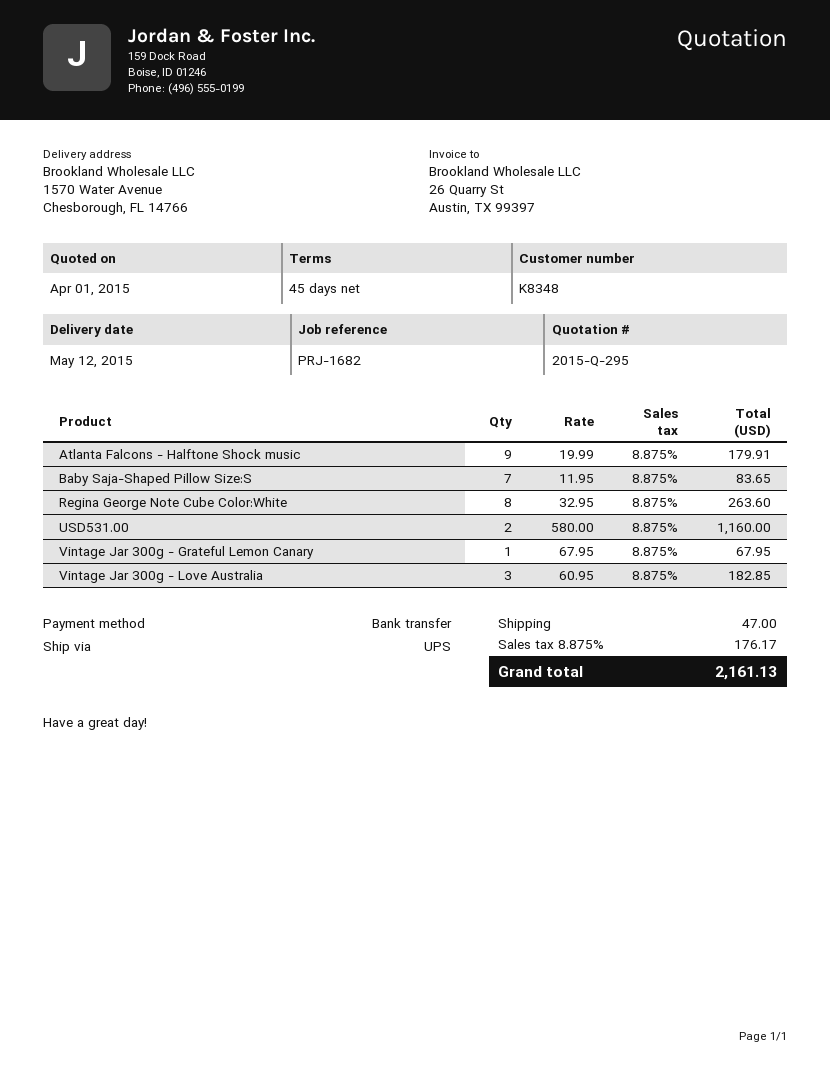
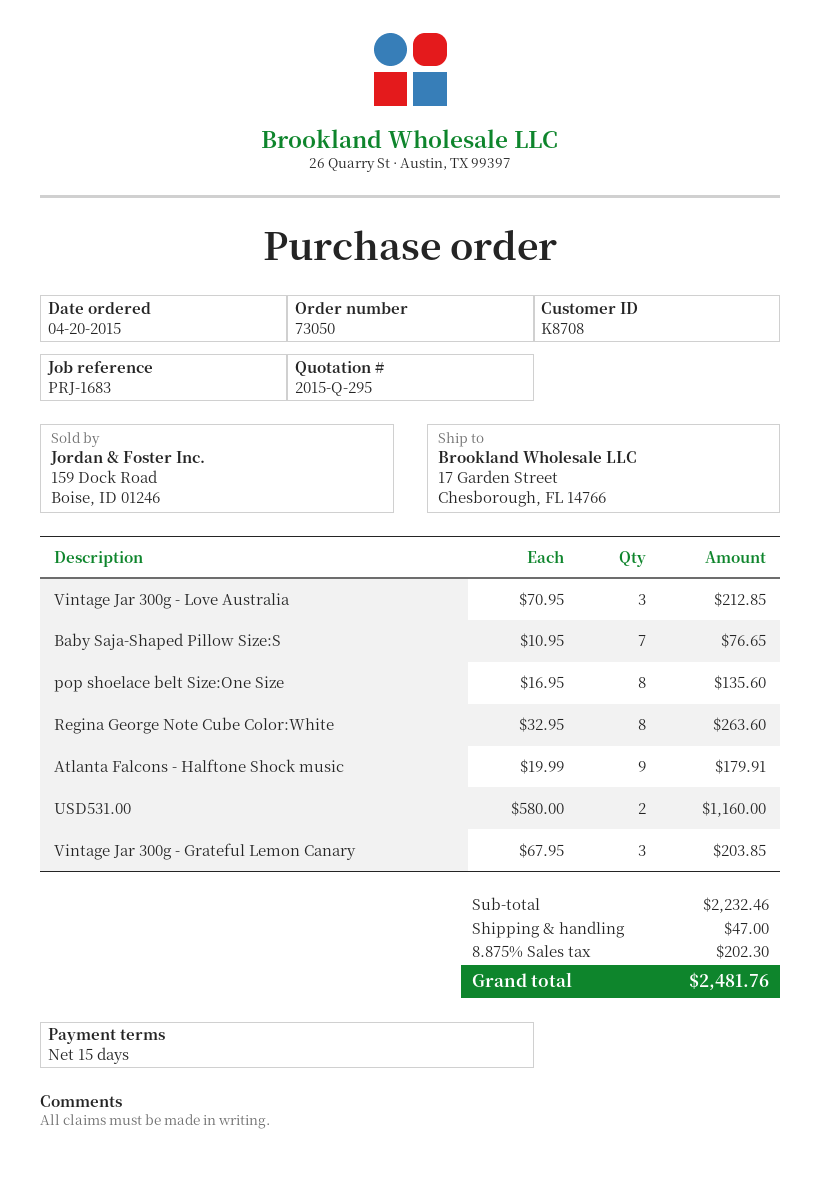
payment terms: 45 days -> 15 days
customer number: K8348 -> K8708
reference: PRJ-1682 -> PRJ-1683
ship to: 1570 Water Avenue, Chesborough, FL 14766 -> 17 Garden Street, Chesborough, FL 14766
Baby Saja-Shaped Pillow Size:S: 7 x 11.95 = 83.65 -> 7 x 10.95 = 76.65
Vintage Jar 300g - Grateful Lemon Canary: 1 x 67.95 = 67.95 -> 3 x 67.95 = 203.85
Vintage Jar 300g - Love Australia: 3 x 60.95 = 182.85 -> 3 x 70.95 = 212.85
pop shoelace belt Size:One Size: none -> 8 x 16.95 = 135.60
tax: 8.875% = 176.17 -> 8.875% = 202.30
total: 2161.13 -> 2481.76

